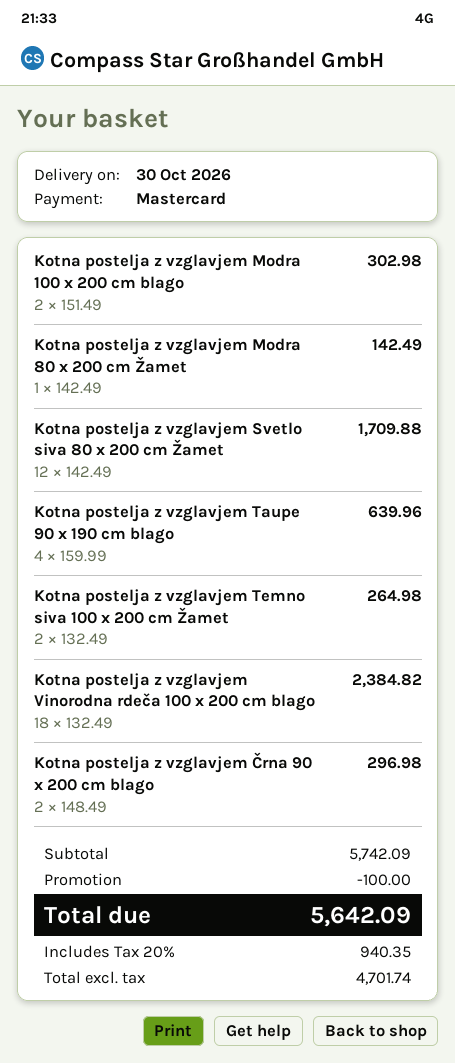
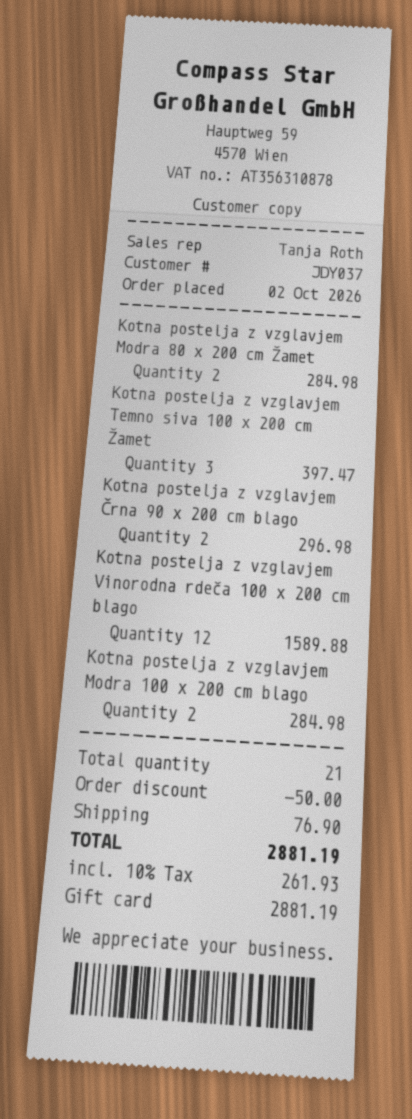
payment method: Mastercard -> gift card
Kotna postelja z vzglavjem Modra 100 x 200 cm blago: 2 for 302.98 -> 2 for 284.98
Kotna postelja z vzglavjem Modra 80 x 200 cm Žamet: 1 for 142.49 -> 2 for 284.98
Kotna postelja z vzglavjem Svetlo siva 80 x 200 cm Žamet: 12 for 1709.88 -> none
Kotna postelja z vzglavjem Taupe 90 x 190 cm blago: 4 for 639.96 -> none
Kotna postelja z vzglavjem Temno siva 100 x 200 cm Žamet: 2 for 264.98 -> 3 for 397.47
Kotna postelja z vzglavjem Vinorodna rdeča 100 x 200 cm blago: 18 for 2384.82 -> 12 for 1589.88
discount: 100.00 -> 50.00
shipping: none -> 76.90
tax: 20% = 940.35 -> 10% = 261.93
total: 5642.09 -> 2881.19

